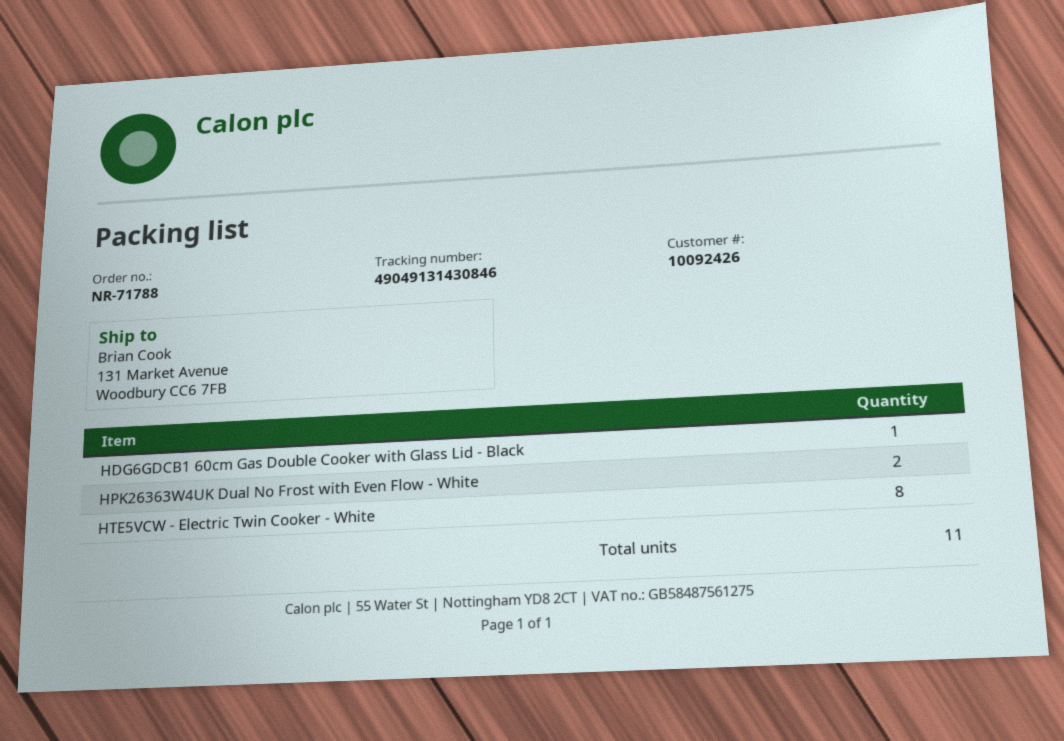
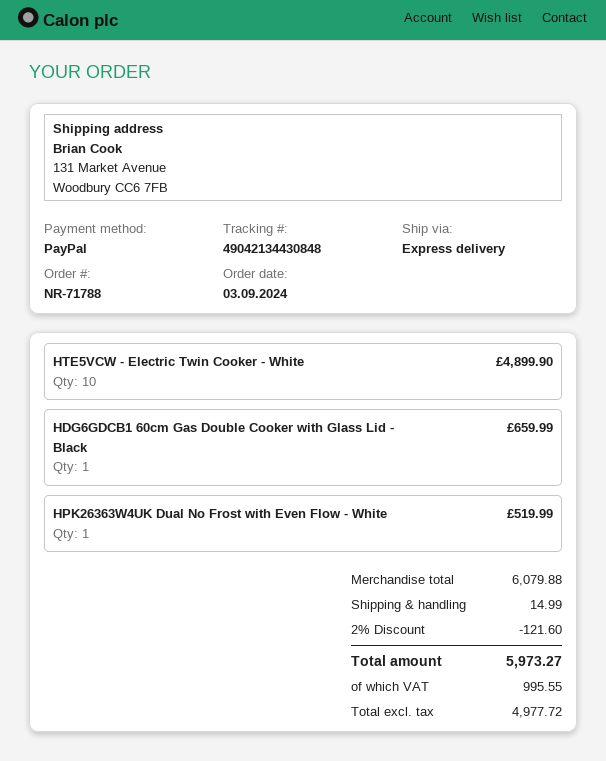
tracking number: 49049131430846 -> 49042134430848
HPK26363W4UK Dual No Frost with Even Flow - White: 2 -> 1
HTE5VCW - Electric Twin Cooker - White: 8 -> 10

